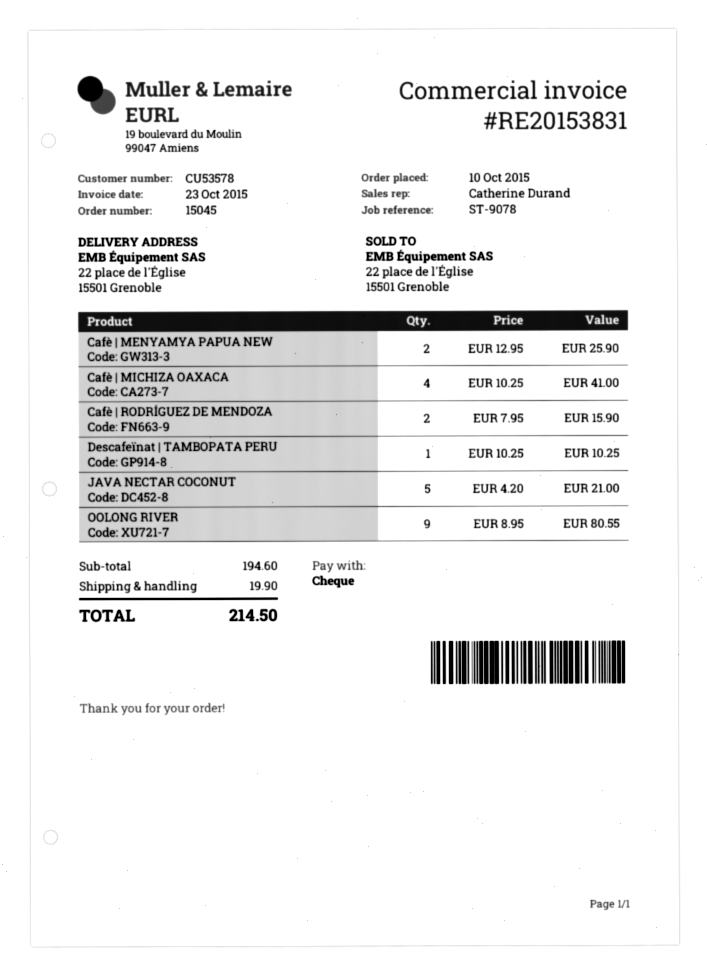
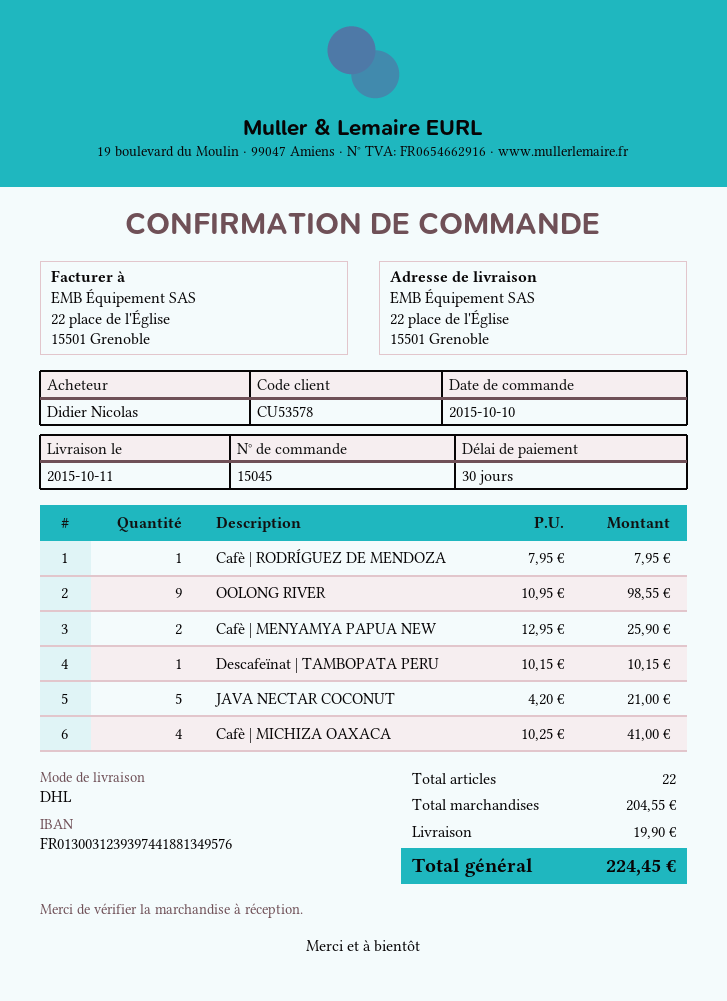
Cafè | RODRÍGUEZ DE MENDOZA: 2 x 7.95 = 15.90 -> 1 x 7.95 = 7.95
Descafeïnat | TAMBOPATA PERU: 1 x 10.25 = 10.25 -> 1 x 10.15 = 10.15
OOLONG RIVER: 9 x 8.95 = 80.55 -> 9 x 10.95 = 98.55
subtotal: 194.60 -> 204.55
total: 214.50 -> 224.45

